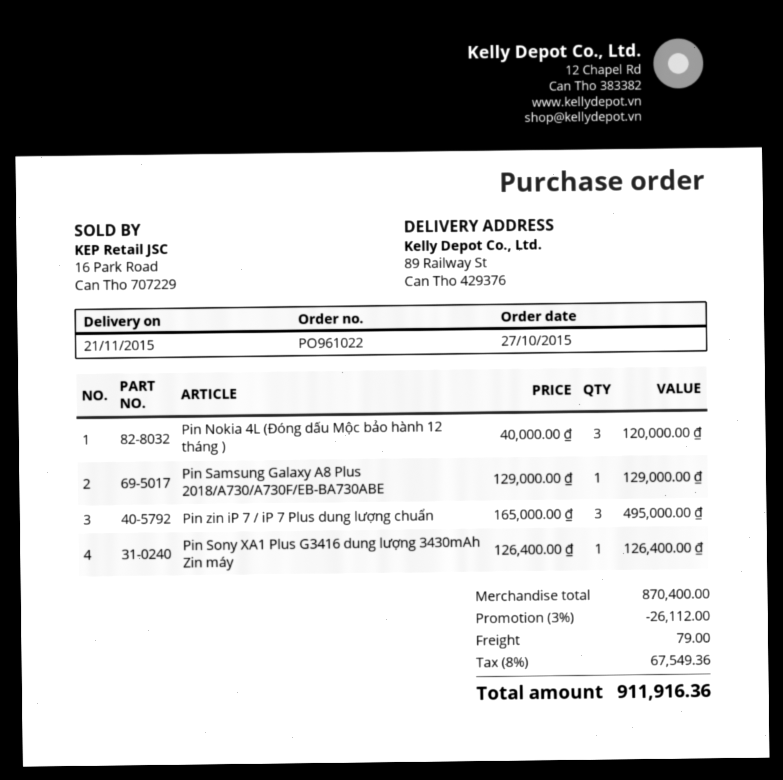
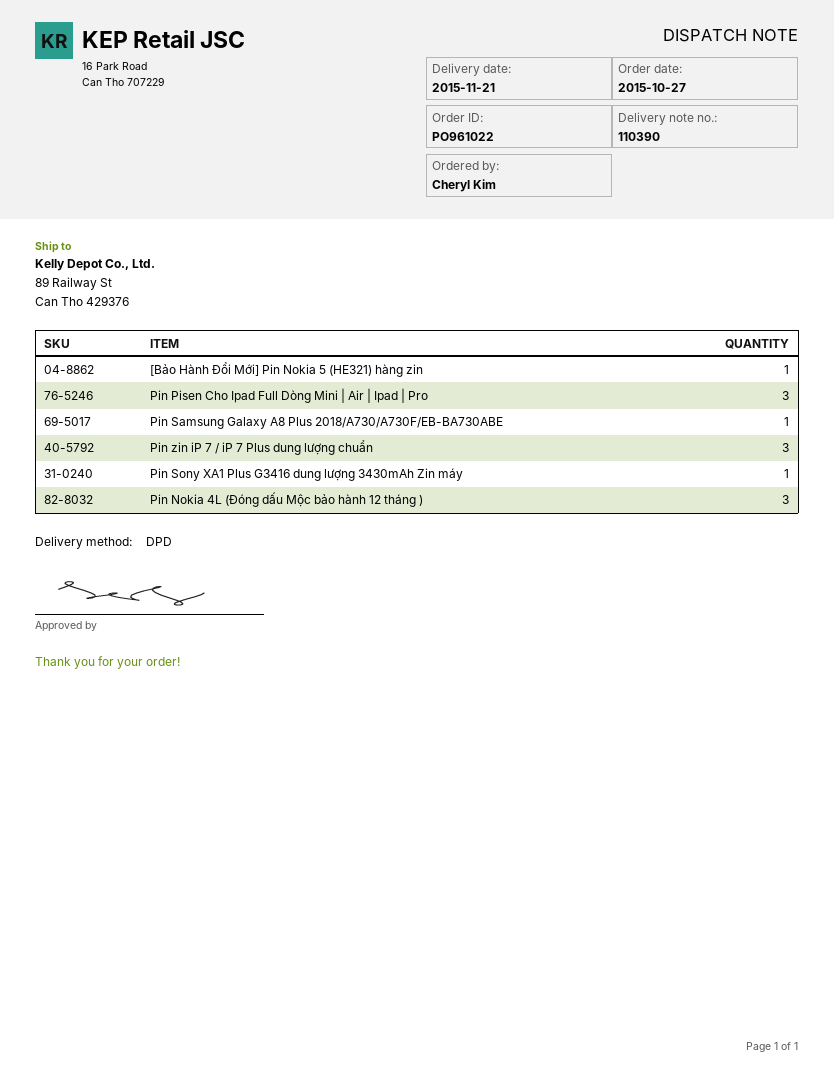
[Bảo Hành Đổi Mới] Pin Nokia 5 (HE321) hàng zin: none -> 1
Pin Pisen Cho Ipad Full Dòng Mini | Air | Ipad | Pro: none -> 3

